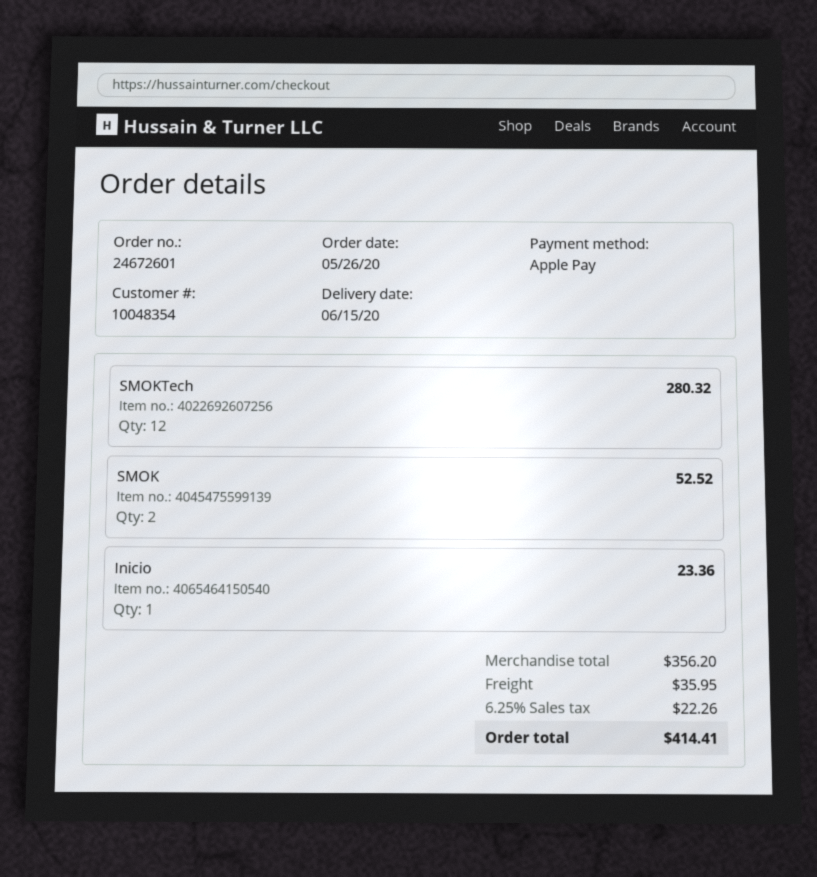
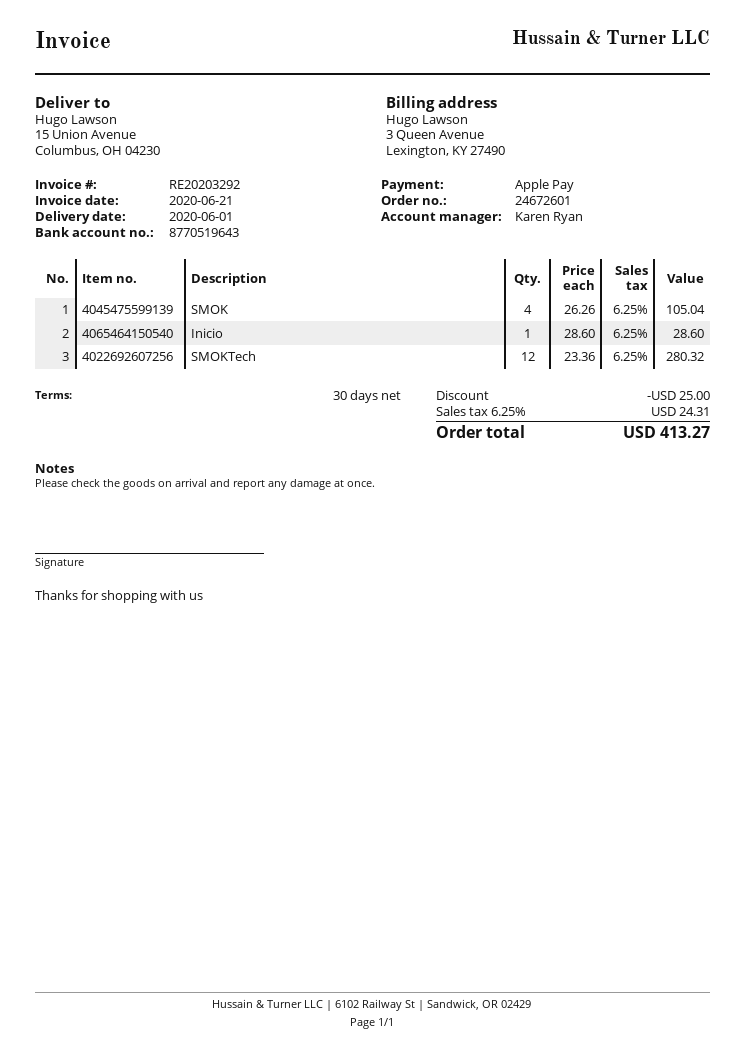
delivery date: 2020-06-15 -> 2020-06-01
SMOK: 2 for 52.52 -> 4 for 105.04
Inicio: 1 for 23.36 -> 1 for 28.60
discount: none -> 25.00
shipping: 35.95 -> none
tax: 6.25% = 22.26 -> 6.25% = 24.31
total: 414.41 -> 413.27

